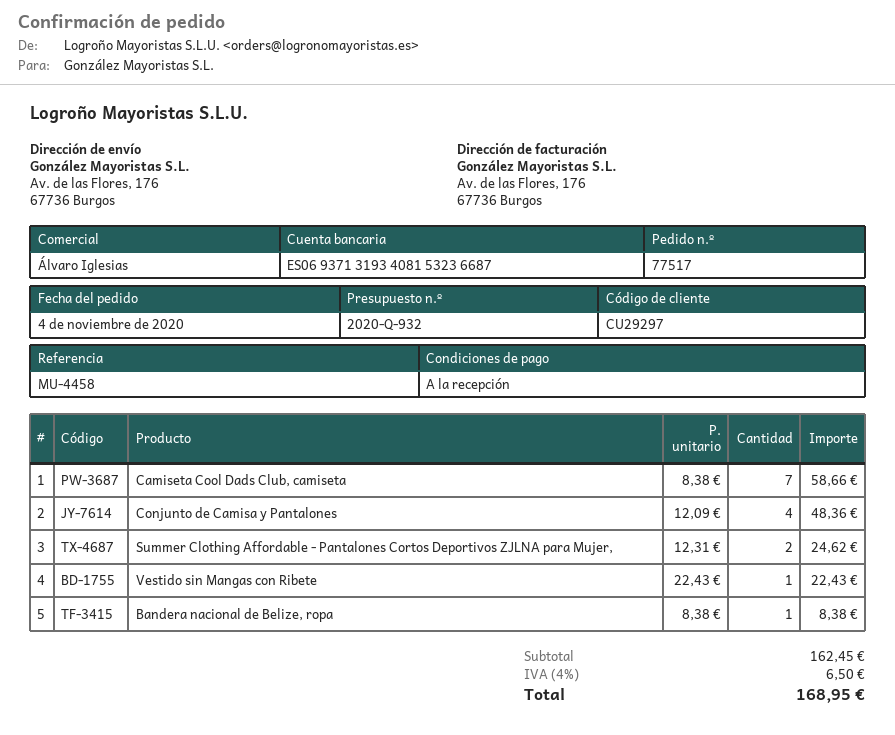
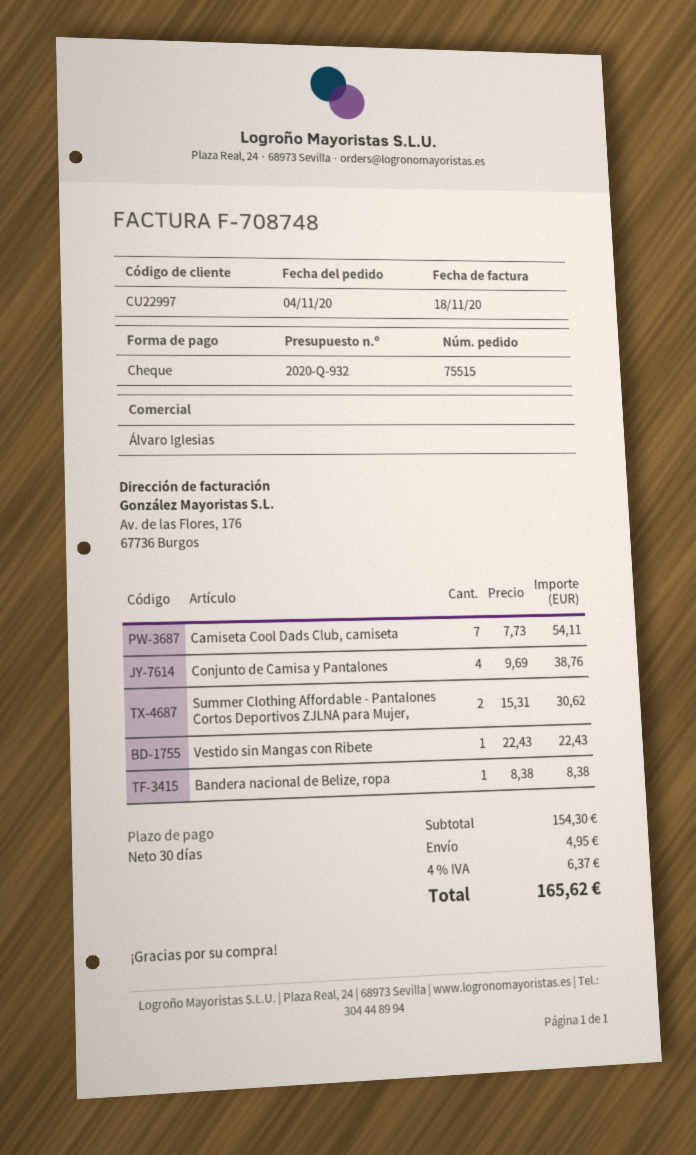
order number: 77517 -> 75515
payment terms: on receipt -> 30 days
customer number: CU29297 -> CU22997
Camiseta Cool Dads Club, camiseta: 7 x 8.38 = 58.66 -> 7 x 7.73 = 54.11
Conjunto de Camisa y Pantalones: 4 x 12.09 = 48.36 -> 4 x 9.69 = 38.76
Summer Clothing Affordable - Pantalones Cortos Deportivos ZJLNA para Mujer,: 2 x 12.31 = 24.62 -> 2 x 15.31 = 30.62
subtotal: 162.45 -> 154.30
shipping: none -> 4.95
tax: 4% = 6.50 -> 4% = 6.37
total: 168.95 -> 165.62

